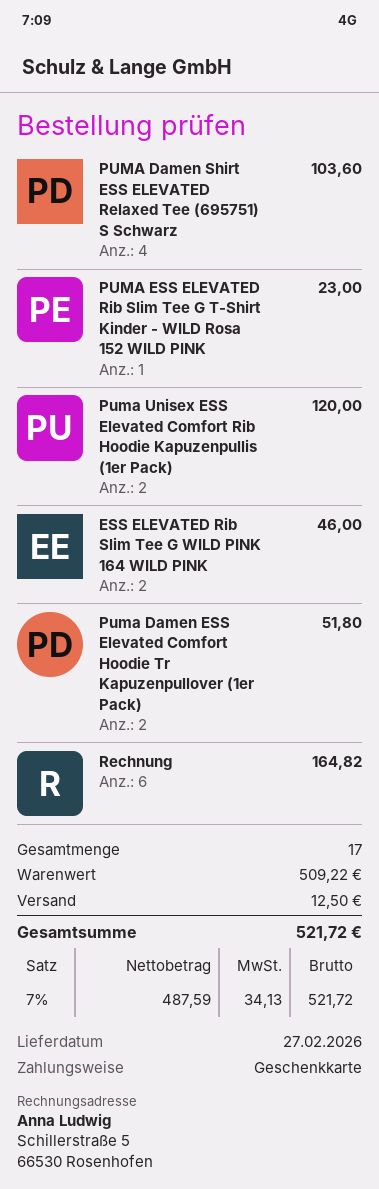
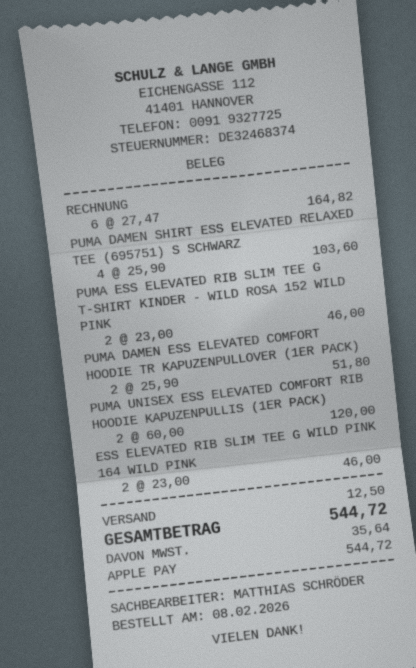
payment method: gift card -> Apple Pay
PUMA ESS ELEVATED Rib Slim Tee G T-Shirt Kinder - WILD Rosa 152 WILD PINK: 1 for 23.00 -> 2 for 46.00
tax: 34.13 -> 35.64
total: 521.72 -> 544.72

